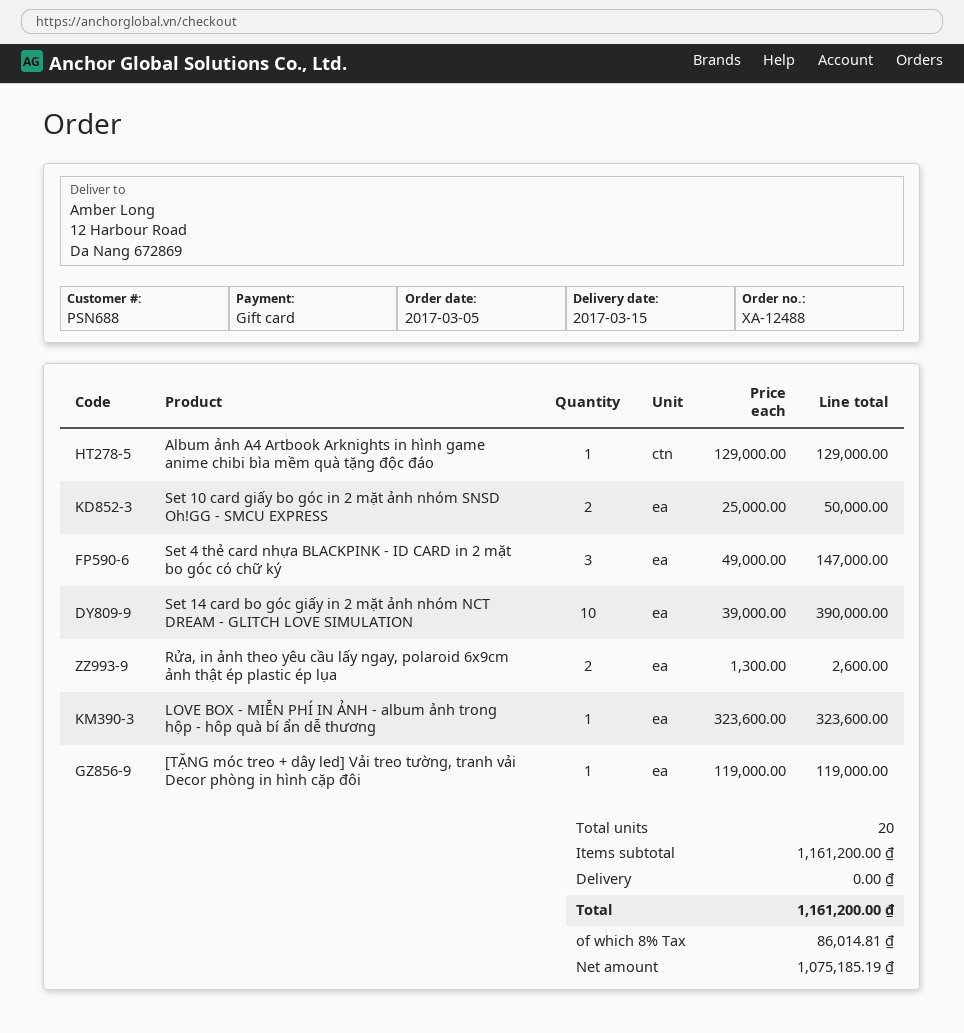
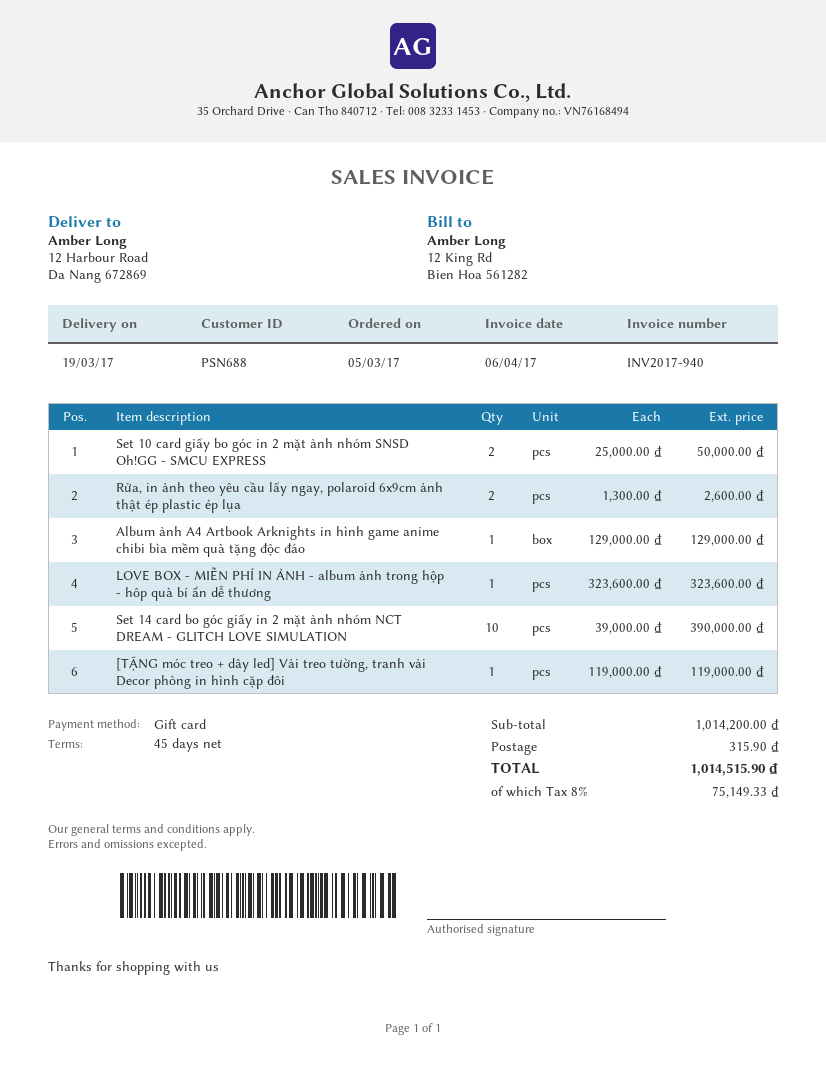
delivery date: 2017-03-15 -> 2017-03-19
Set 4 thẻ card nhựa BLACKPINK - ID CARD in 2 mặt bo góc có chữ ký: 3 x 49000.00 = 147000.00 -> none
subtotal: 1161200.00 -> 1014200.00
shipping: 0.00 -> 315.90
tax: 8% = 86014.81 -> 8% = 75149.33
total: 1161200.00 -> 1014515.90

